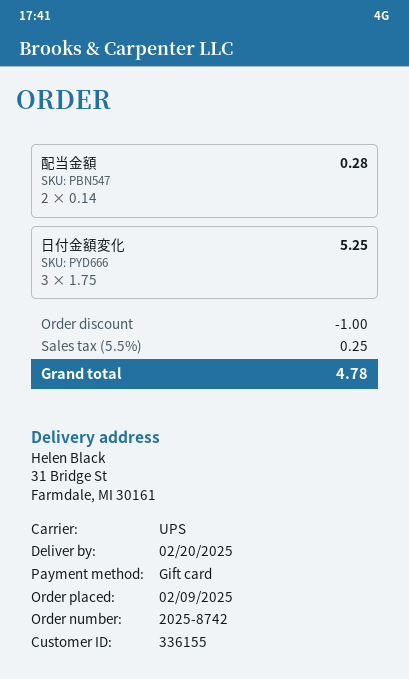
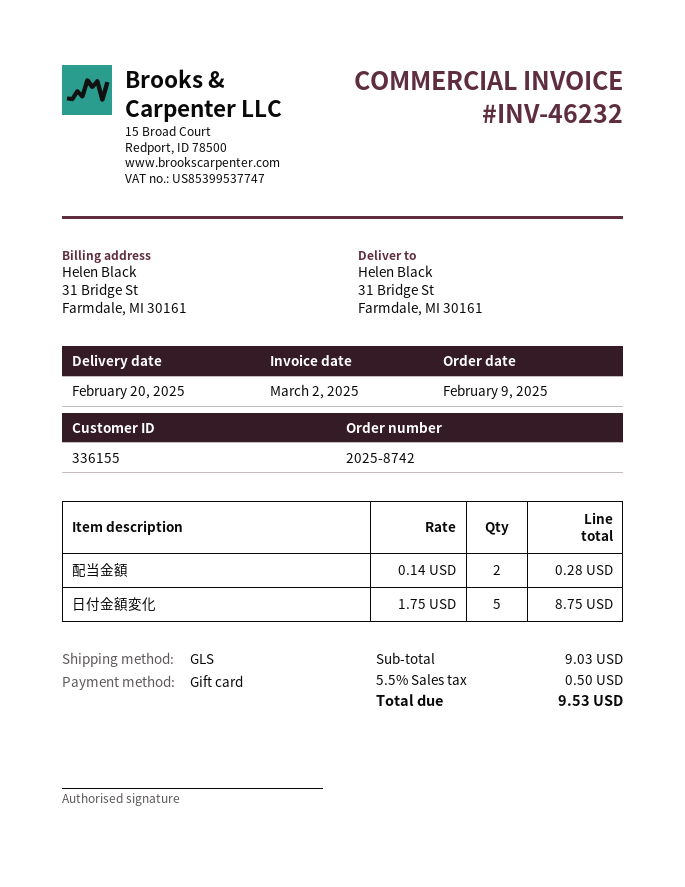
shipping method: UPS -> GLS
日付金額変化: 3 x 1.75 = 5.25 -> 5 x 1.75 = 8.75
discount: 1.00 -> none
tax: 5.5% = 0.25 -> 5.5% = 0.50
total: 4.78 -> 9.53

